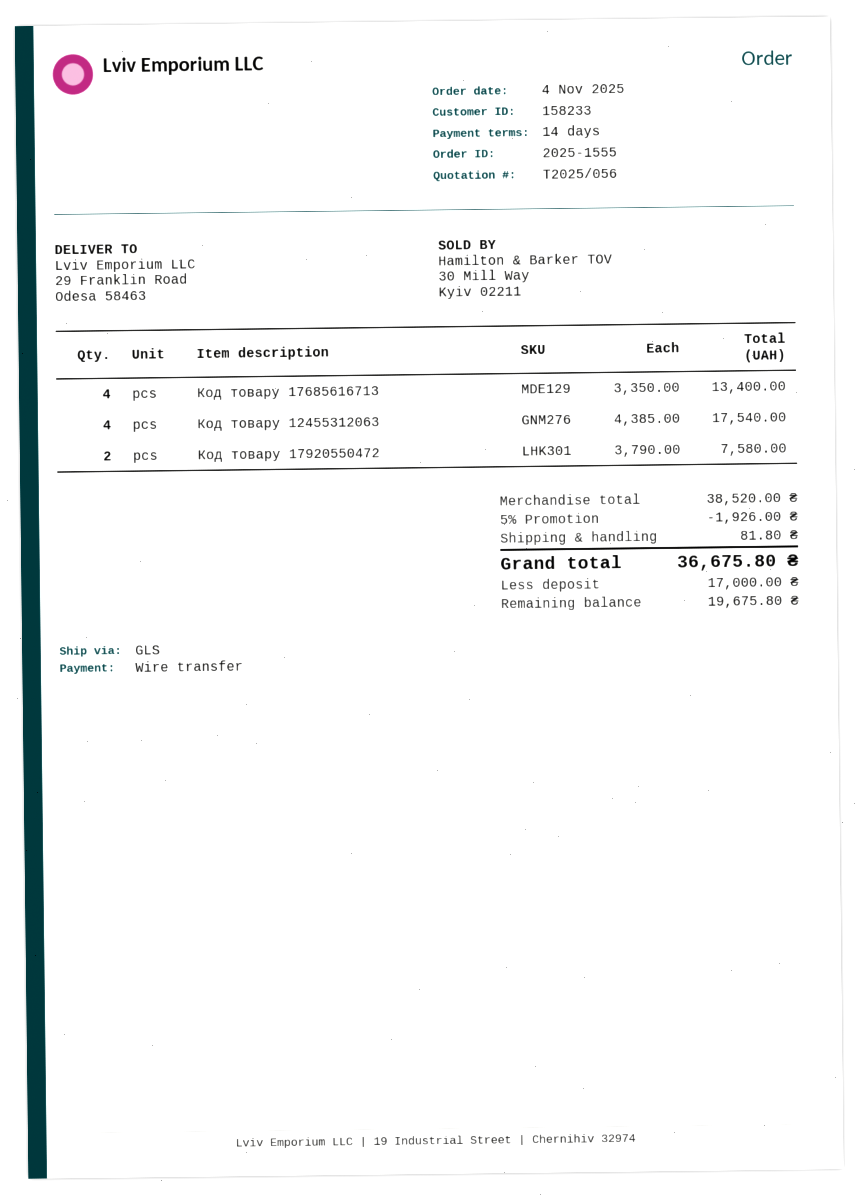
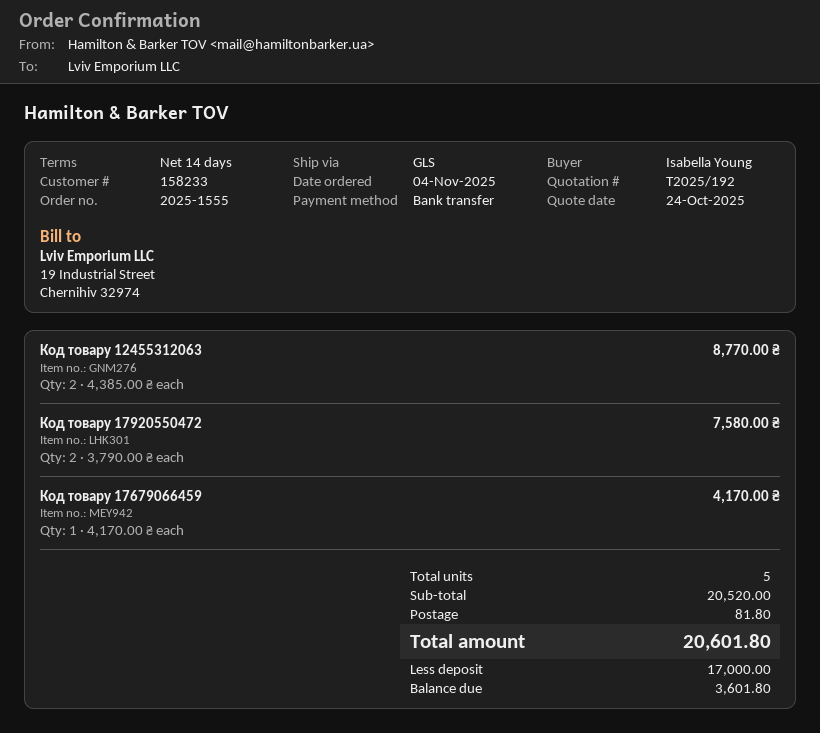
quote number: T2025/056 -> T2025/192
Код товару 17685616713: 4 x 3350.00 = 13400.00 -> none
Код товару 12455312063: 4 x 4385.00 = 17540.00 -> 2 x 4385.00 = 8770.00
Код товару 17679066459: none -> 1 x 4170.00 = 4170.00
subtotal: 38520.00 -> 20520.00
discount: 5% = 1926.00 -> none
total: 36675.80 -> 20601.80
balance: 19675.80 -> 3601.80

